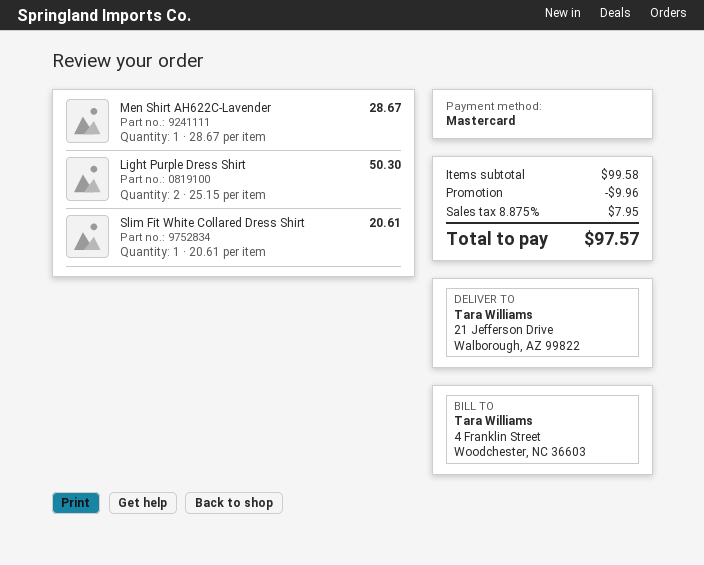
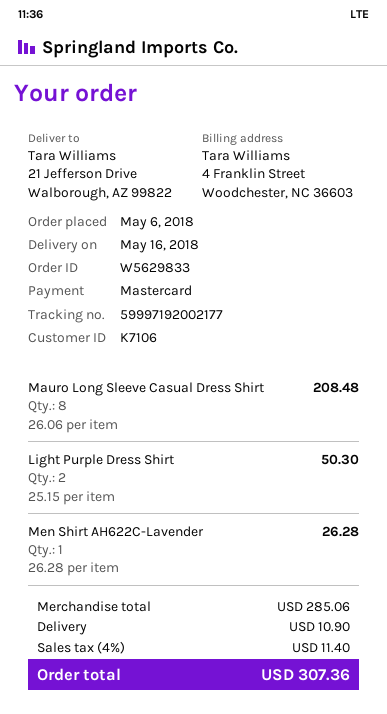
Men Shirt AH622C-Lavender: 1 x 28.67 = 28.67 -> 1 x 26.28 = 26.28
Slim Fit White Collared Dress Shirt: 1 x 20.61 = 20.61 -> none
Mauro Long Sleeve Casual Dress Shirt: none -> 8 x 26.06 = 208.48
subtotal: 99.58 -> 285.06
discount: 9.96 -> none
shipping: none -> 10.90
tax: 8.875% = 7.95 -> 4% = 11.40
total: 97.57 -> 307.36

